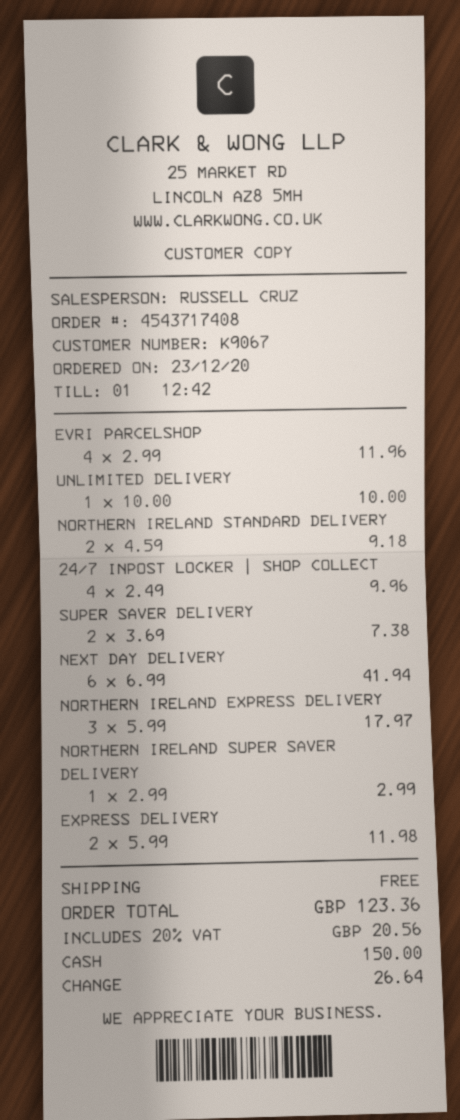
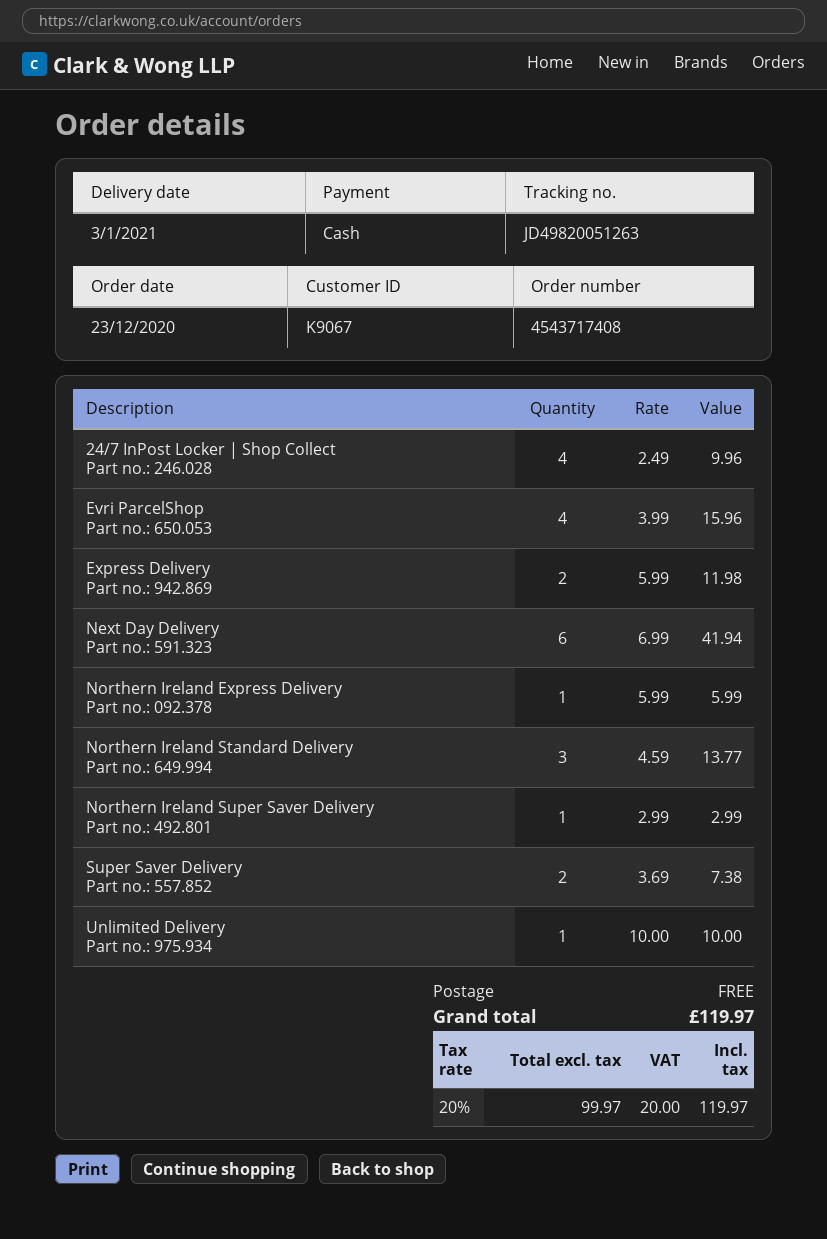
EVRI PARCELSHOP: 4 x 2.99 = 11.96 -> 4 x 3.99 = 15.96
NORTHERN IRELAND STANDARD DELIVERY: 2 x 4.59 = 9.18 -> 3 x 4.59 = 13.77
NORTHERN IRELAND EXPRESS DELIVERY: 3 x 5.99 = 17.97 -> 1 x 5.99 = 5.99
tax: 20% = 20.56 -> 20% = 20.00
total: 123.36 -> 119.97

